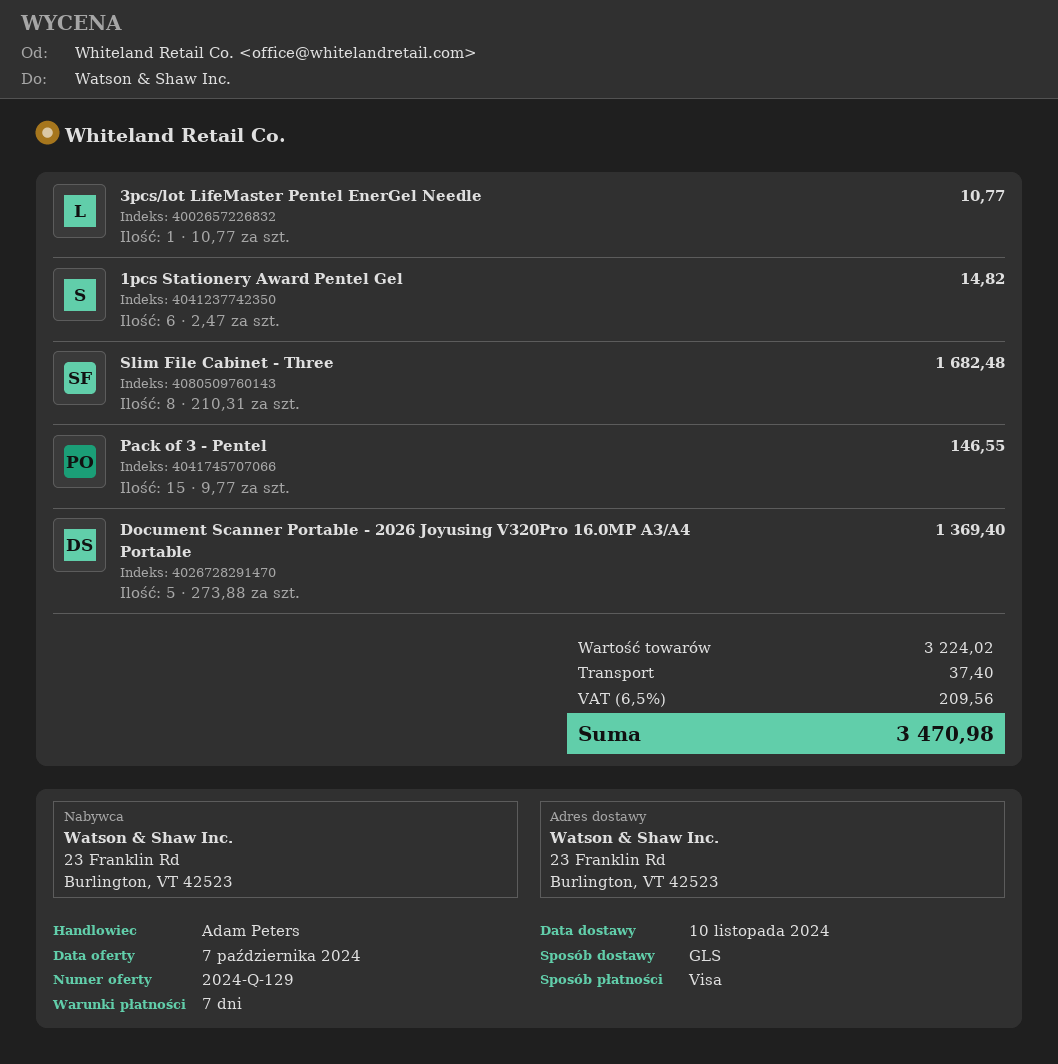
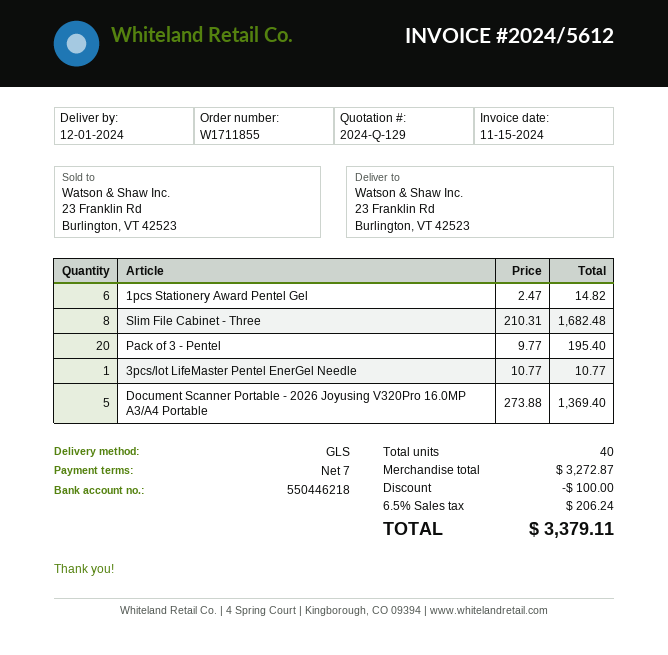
delivery date: 2024-11-10 -> 2024-12-01
Pack of 3 - Pentel: 15 x 9.77 = 146.55 -> 20 x 9.77 = 195.40
subtotal: 3224.02 -> 3272.87
discount: none -> 100.00
shipping: 37.40 -> none
tax: 6.5% = 209.56 -> 6.5% = 206.24
total: 3470.98 -> 3379.11

